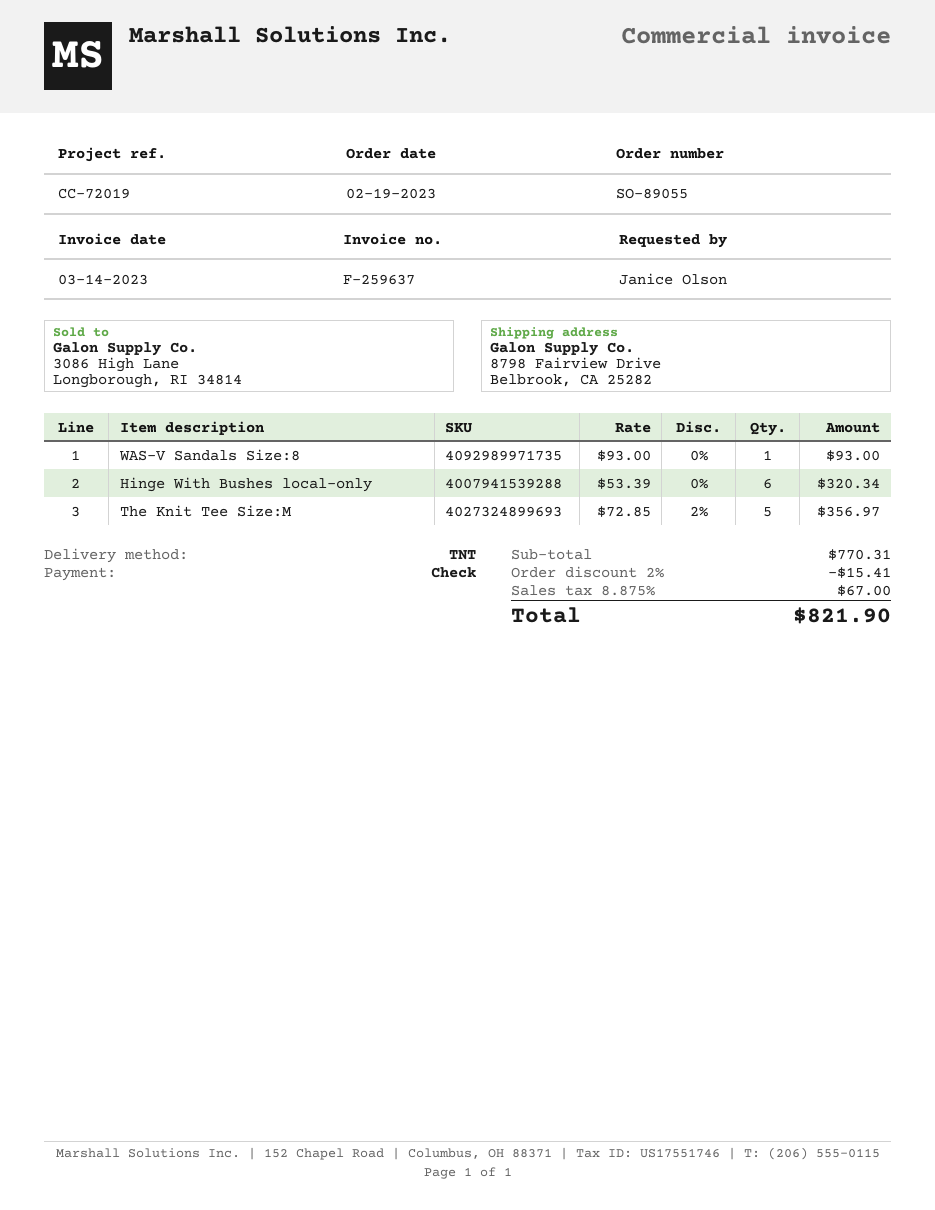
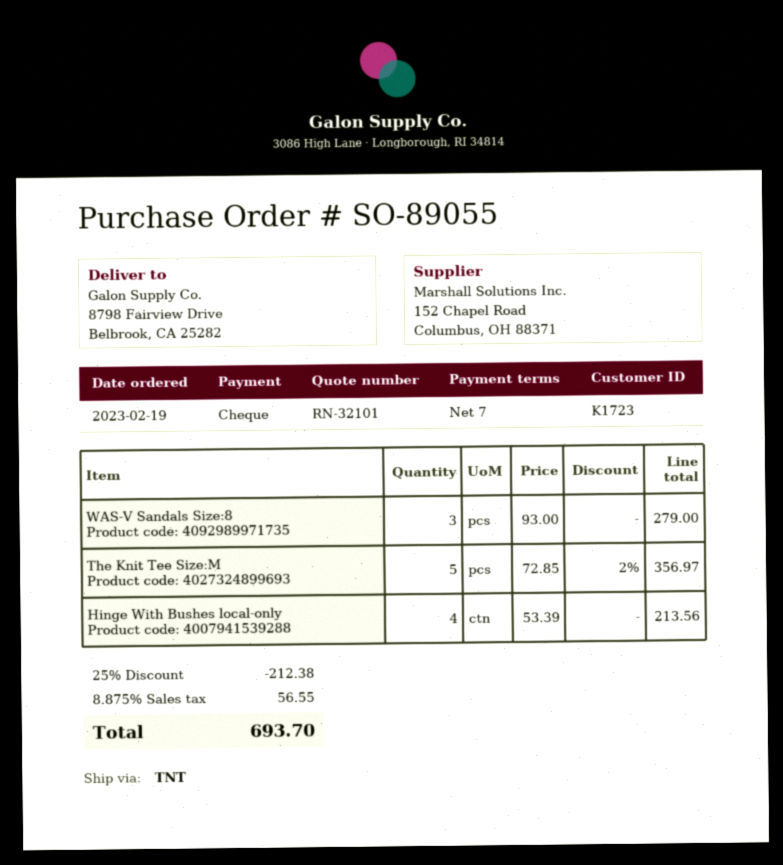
WAS-V Sandals Size:8: 1 x 93.00 = 93.00 -> 3 x 93.00 = 279.00
Hinge With Bushes local-only: 6 x 53.39 = 320.34 -> 4 x 53.39 = 213.56
discount: 2% = 15.41 -> 25% = 212.38
tax: 8.875% = 67.00 -> 8.875% = 56.55
total: 821.90 -> 693.70

